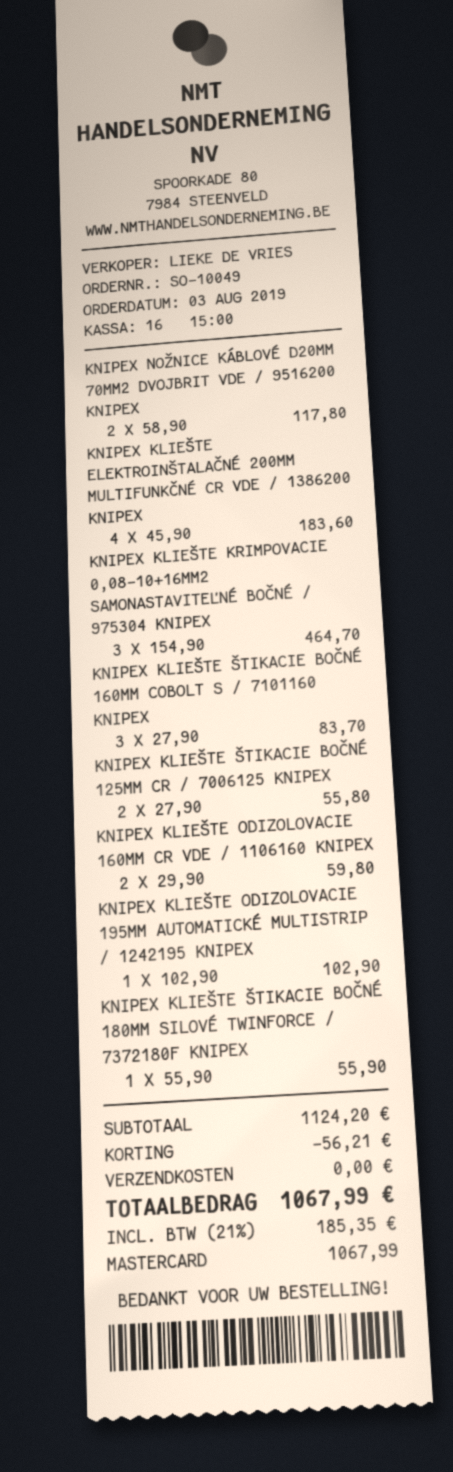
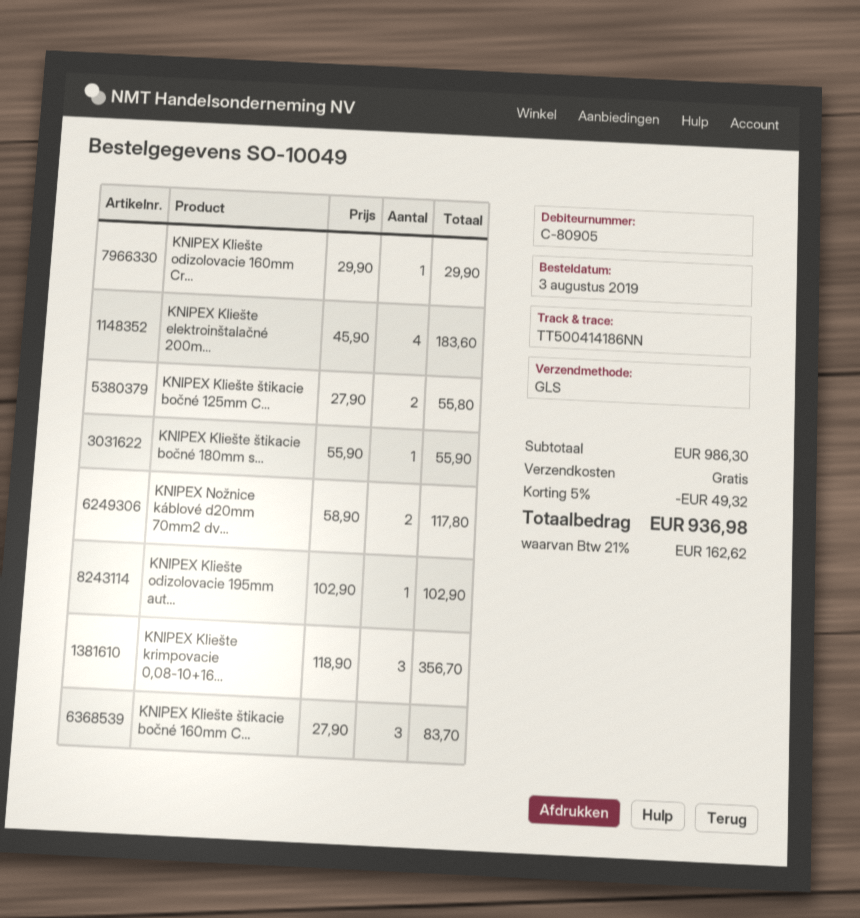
KNIPEX KLIEŠTE KRIMPOVACIE 0,08-10+16MM2 SAMONASTAVITEĽNÉ BOČNÉ / 975304 KNIPEX: 3 x 154.90 = 464.70 -> 3 x 118.90 = 356.70
KNIPEX KLIEŠTE ODIZOLOVACIE 160MM CR VDE / 1106160 KNIPEX: 2 x 29.90 = 59.80 -> 1 x 29.90 = 29.90
subtotal: 1124.20 -> 986.30
discount: 56.21 -> 49.32
tax: 21% = 185.35 -> 21% = 162.62
total: 1067.99 -> 936.98

